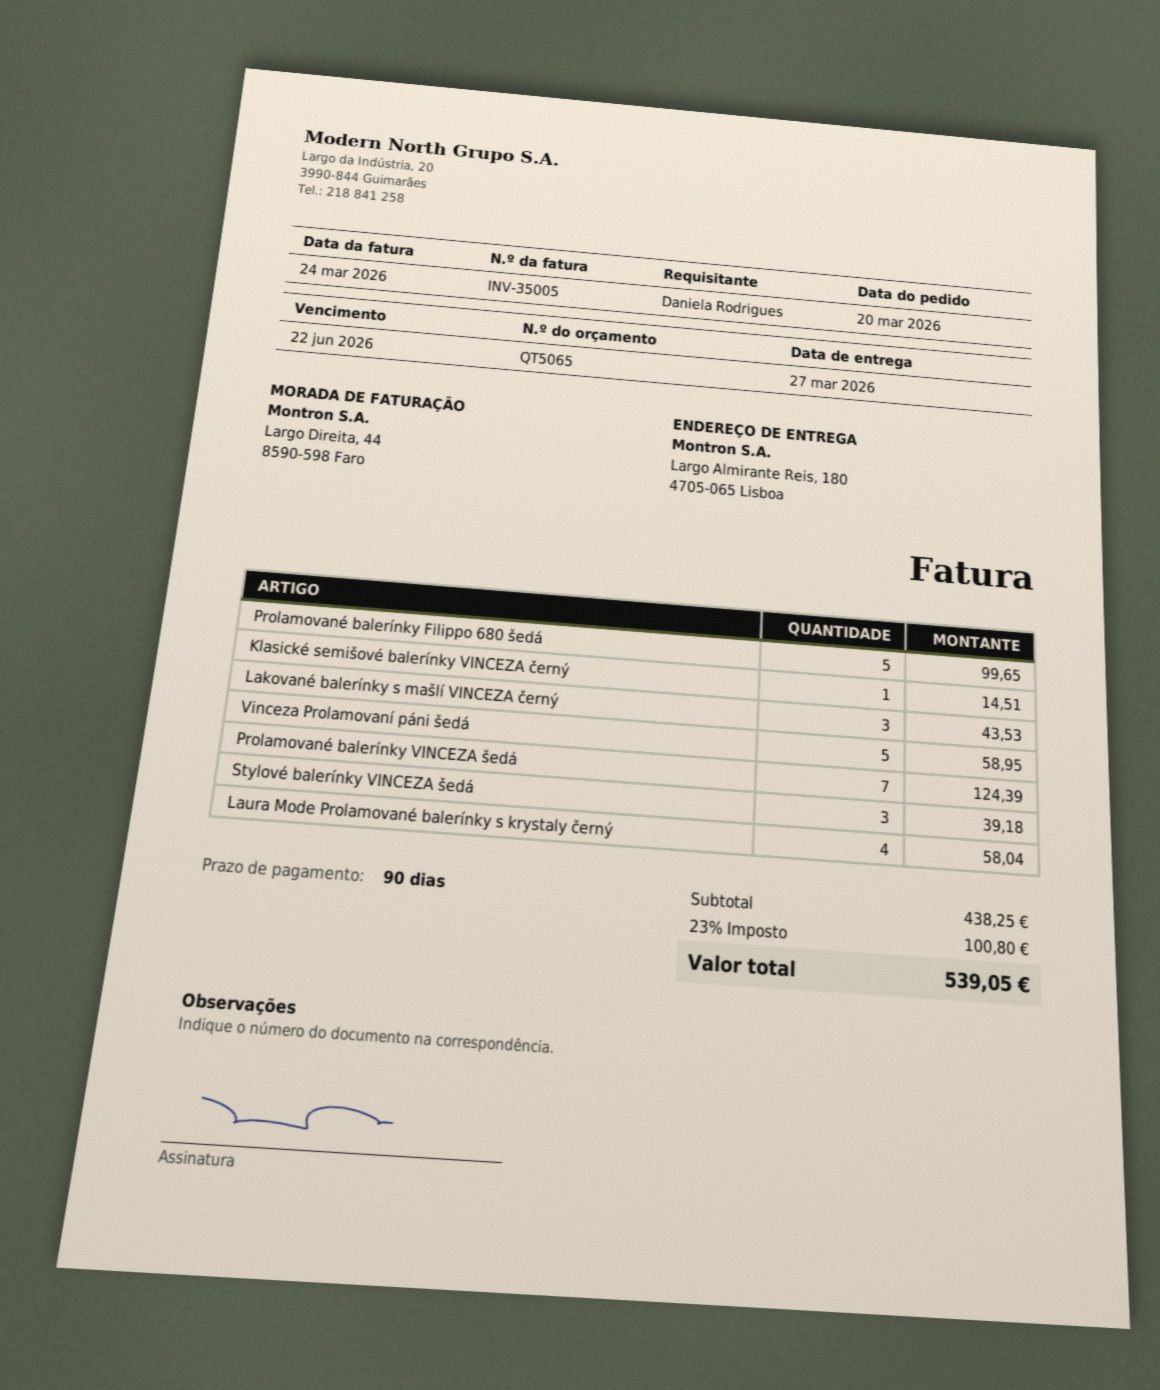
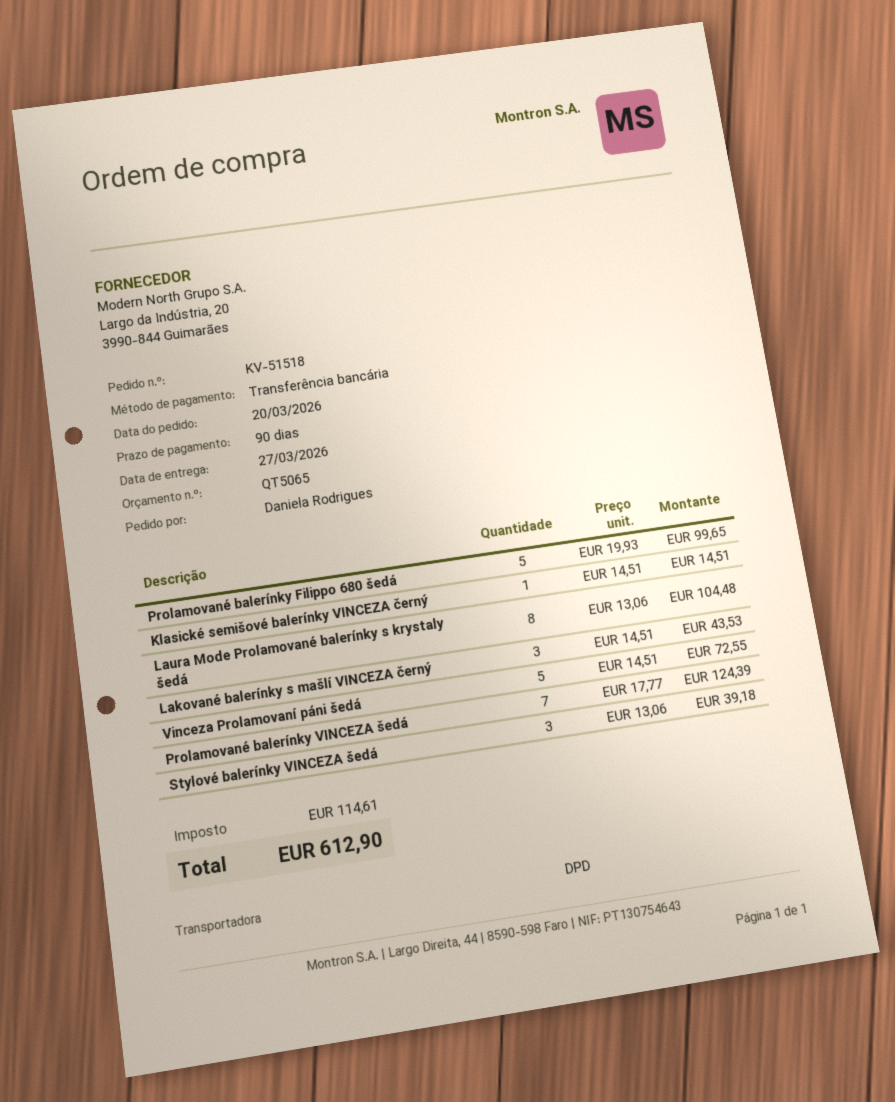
Vinceza Prolamovaní páni šedá: 5 for 58.95 -> 5 for 72.55
Laura Mode Prolamované balerínky s krystaly černý: 4 for 58.04 -> none
Laura Mode Prolamované balerínky s krystaly šedá: none -> 8 for 104.48
tax: 100.80 -> 114.61
total: 539.05 -> 612.90

